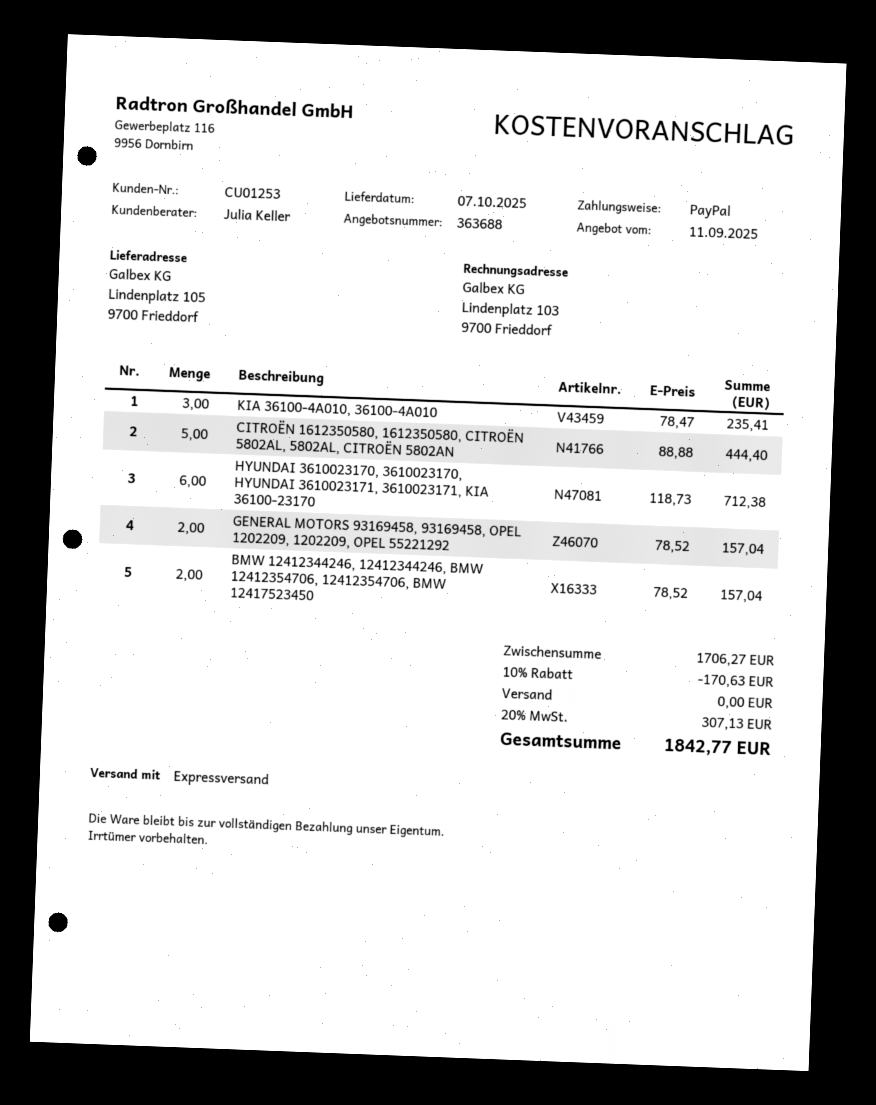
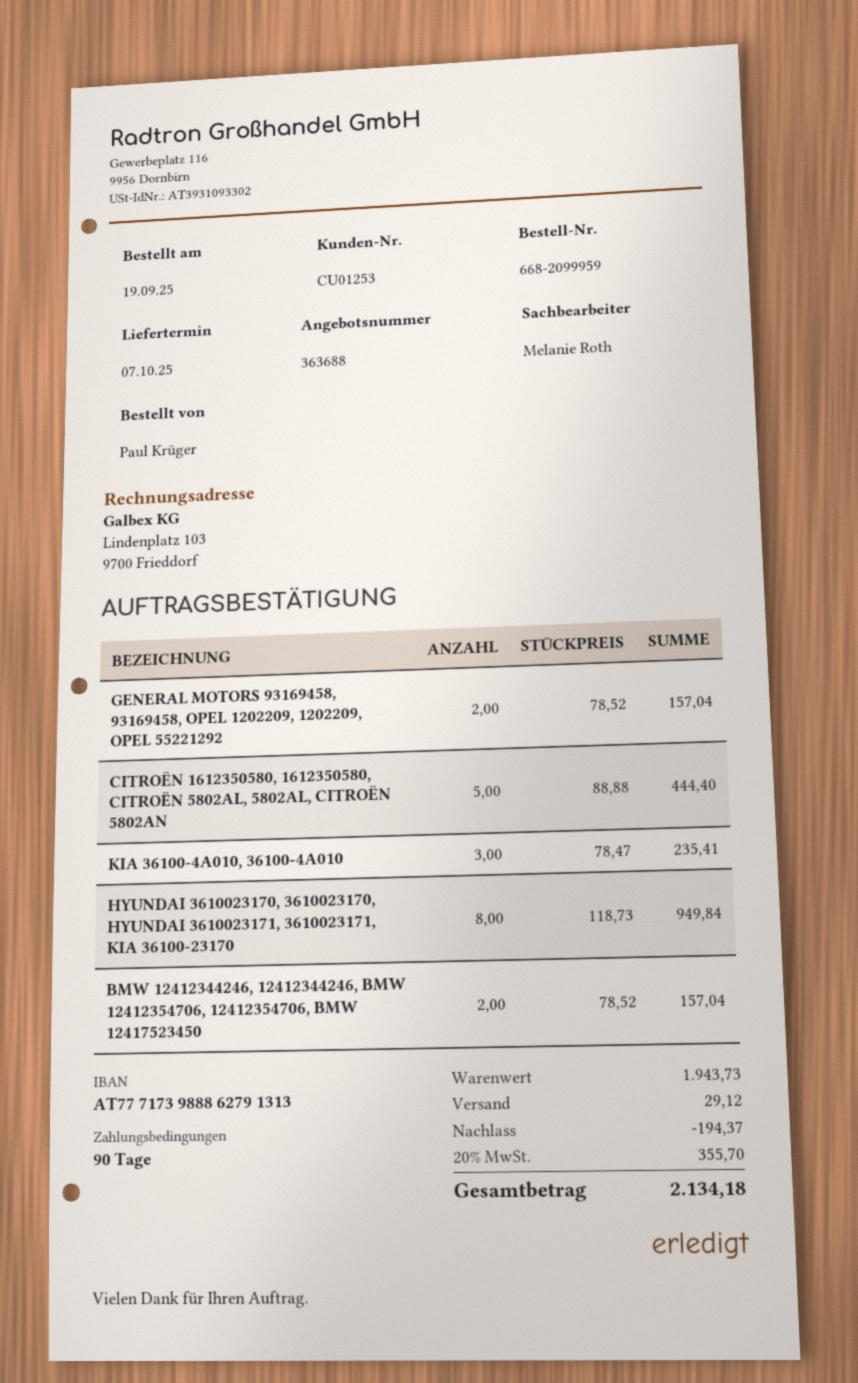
sales rep: Julia Keller -> Melanie Roth
HYUNDAI 3610023170, 3610023170, HYUNDAI 3610023171, 3610023171, KIA 36100-23170: 6 x 118.73 = 712.38 -> 8 x 118.73 = 949.84
subtotal: 1706.27 -> 1943.73
discount: 170.63 -> 194.37
shipping: 0.00 -> 29.12
tax: 20% = 307.13 -> 20% = 355.70
total: 1842.77 -> 2134.18

